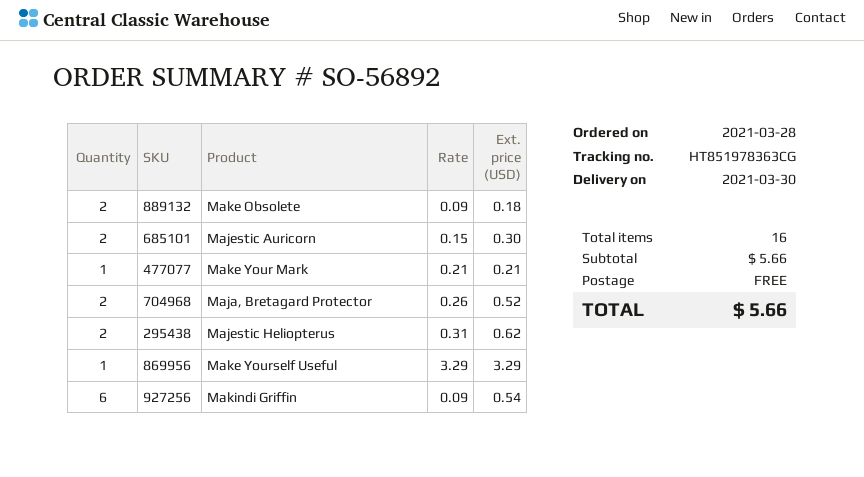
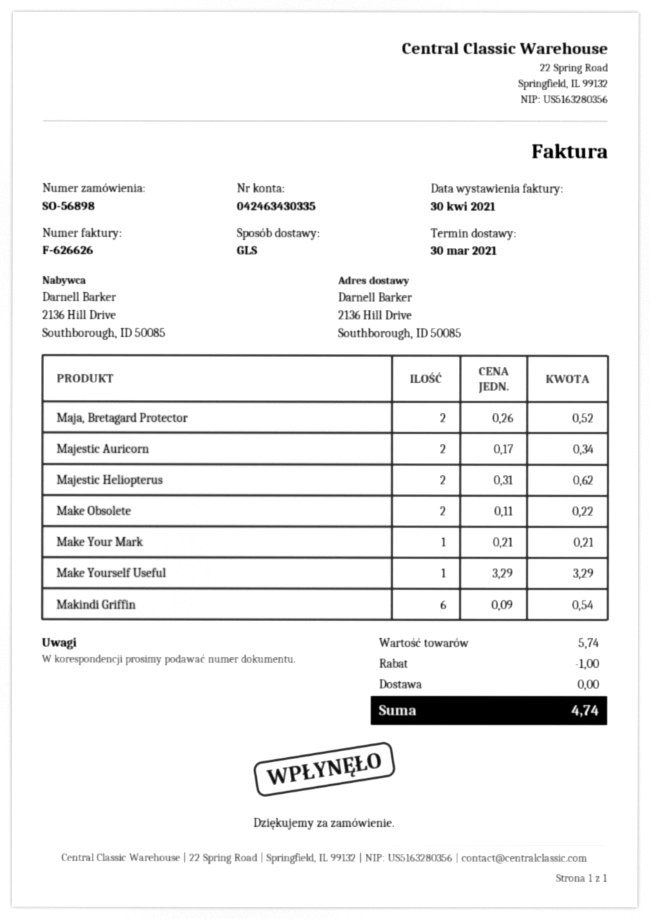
order number: SO-56892 -> SO-56898
Make Obsolete: 2 x 0.09 = 0.18 -> 2 x 0.11 = 0.22
Majestic Auricorn: 2 x 0.15 = 0.30 -> 2 x 0.17 = 0.34
subtotal: 5.66 -> 5.74
discount: none -> 1.00
total: 5.66 -> 4.74

